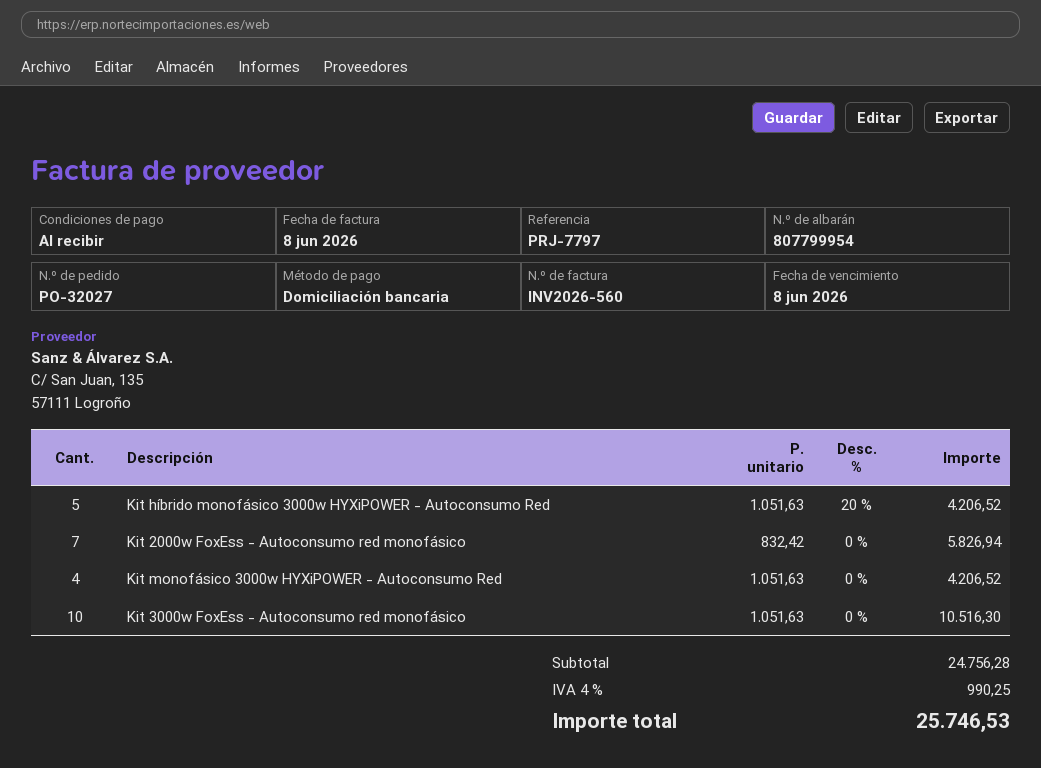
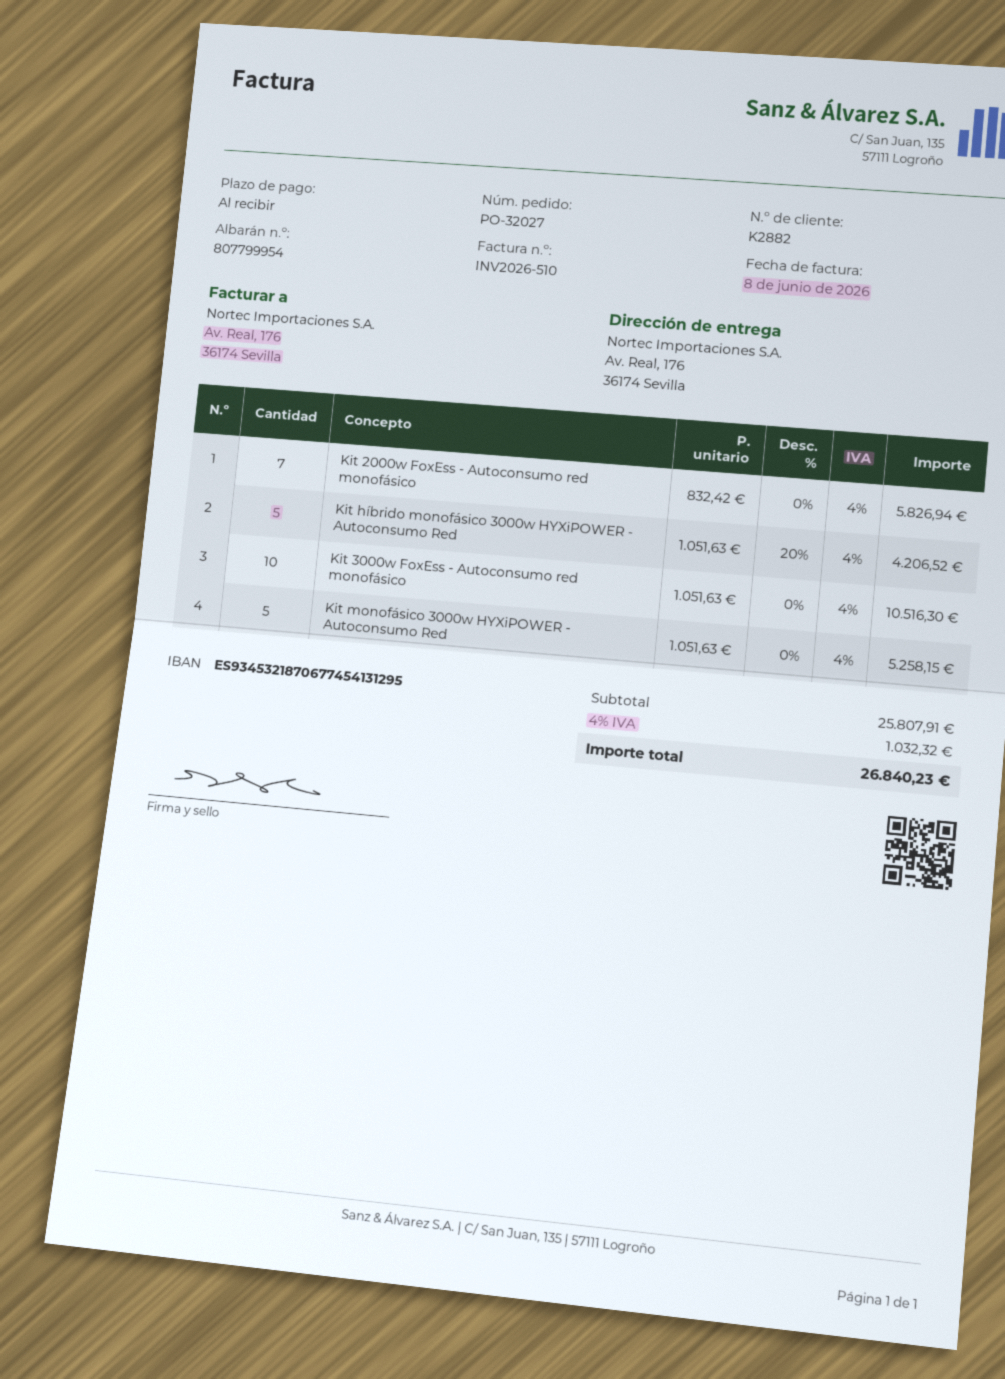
invoice number: INV2026-560 -> INV2026-510
Kit monofásico 3000w HYXiPOWER - Autoconsumo Red: 4 x 1051.63 = 4206.52 -> 5 x 1051.63 = 5258.15
subtotal: 24756.28 -> 25807.91
tax: 4% = 990.25 -> 4% = 1032.32
total: 25746.53 -> 26840.23

